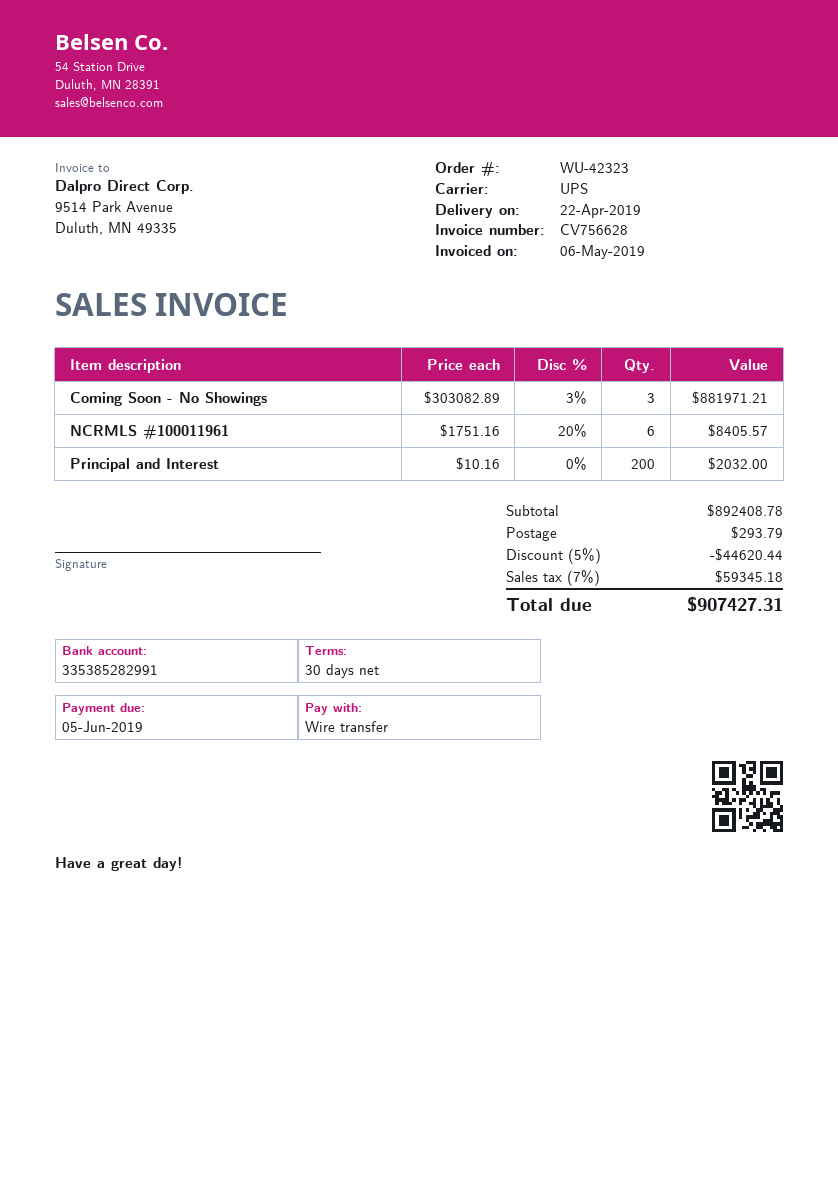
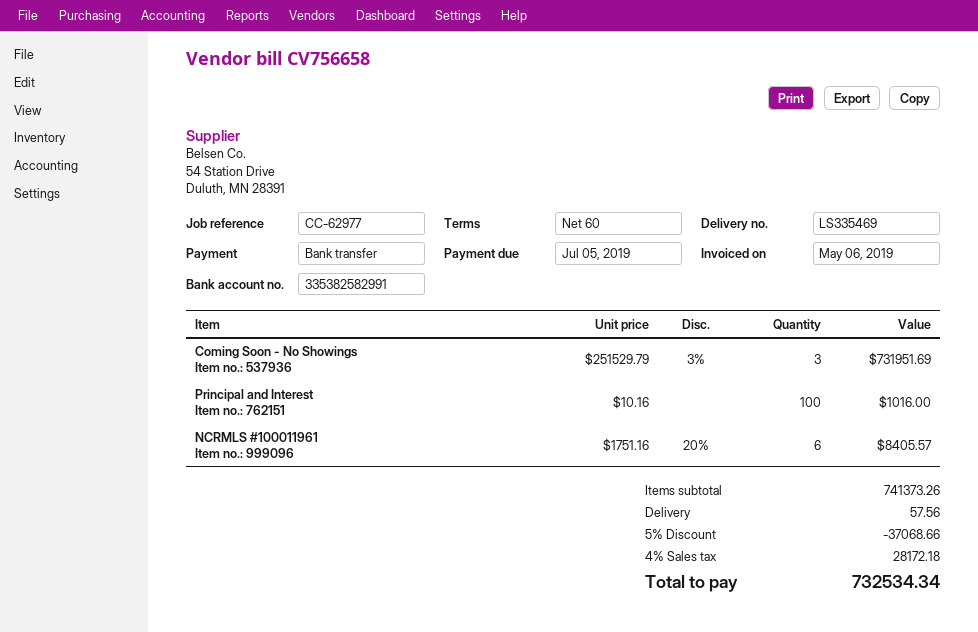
invoice number: CV756628 -> CV756658
payment terms: 30 days -> 60 days
due date: 2019-06-05 -> 2019-07-05
bank account: 335385282991 -> 335382582991
Coming Soon - No Showings: 3 x 303082.89 - 3% = 881971.21 -> 3 x 251529.79 - 3% = 731951.69
Principal and Interest: 200 x 10.16 = 2032.00 -> 100 x 10.16 = 1016.00
subtotal: 892408.78 -> 741373.26
discount: 5% = 44620.44 -> 5% = 37068.66
shipping: 293.79 -> 57.56
tax: 7% = 59345.18 -> 4% = 28172.18
total: 907427.31 -> 732534.34

